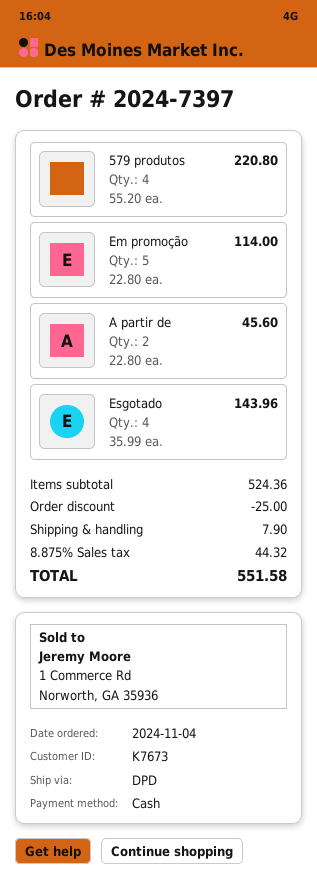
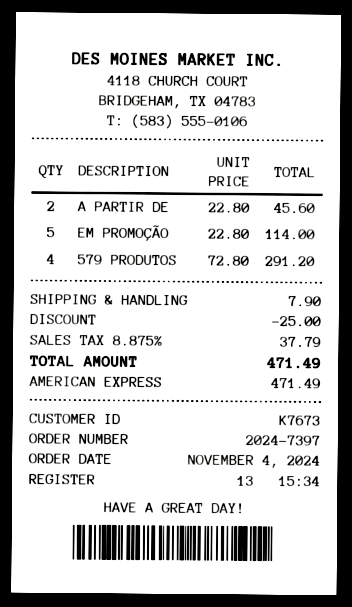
payment method: cash -> American Express
579 produtos: 4 x 55.20 = 220.80 -> 4 x 72.80 = 291.20
Esgotado: 4 x 35.99 = 143.96 -> none
tax: 8.875% = 44.32 -> 8.875% = 37.79
total: 551.58 -> 471.49

